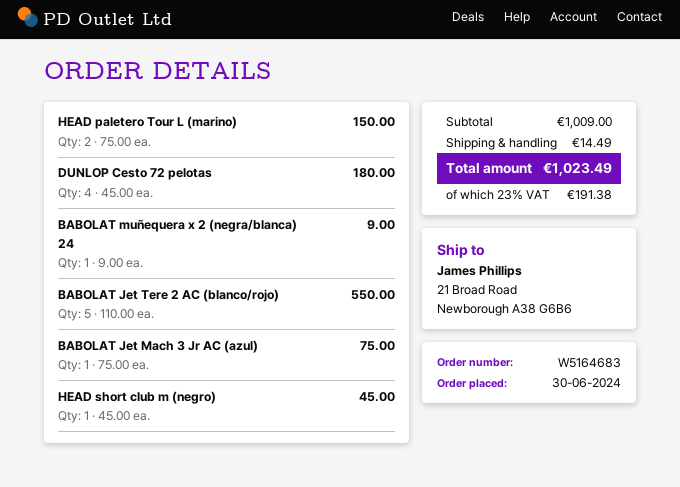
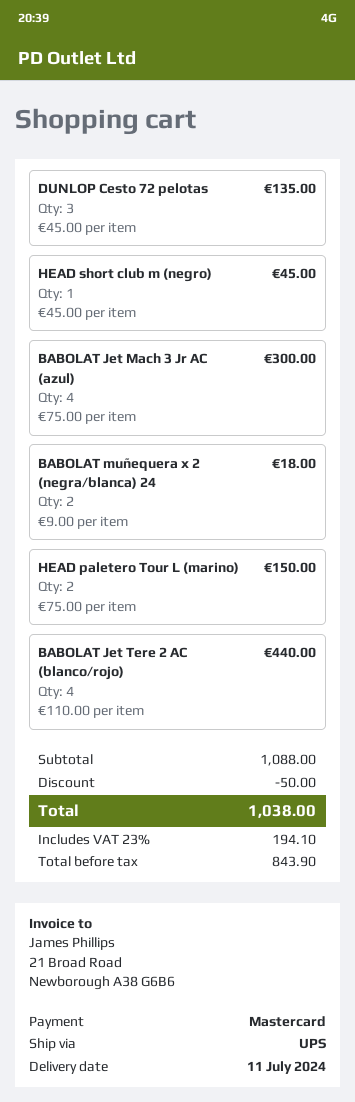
DUNLOP Cesto 72 pelotas: 4 x 45.00 = 180.00 -> 3 x 45.00 = 135.00
BABOLAT muñequera x 2 (negra/blanca) 24: 1 x 9.00 = 9.00 -> 2 x 9.00 = 18.00
BABOLAT Jet Tere 2 AC (blanco/rojo): 5 x 110.00 = 550.00 -> 4 x 110.00 = 440.00
BABOLAT Jet Mach 3 Jr AC (azul): 1 x 75.00 = 75.00 -> 4 x 75.00 = 300.00
subtotal: 1009.00 -> 1088.00
discount: none -> 50.00
shipping: 14.49 -> none
tax: 23% = 191.38 -> 23% = 194.10
total: 1023.49 -> 1038.00

